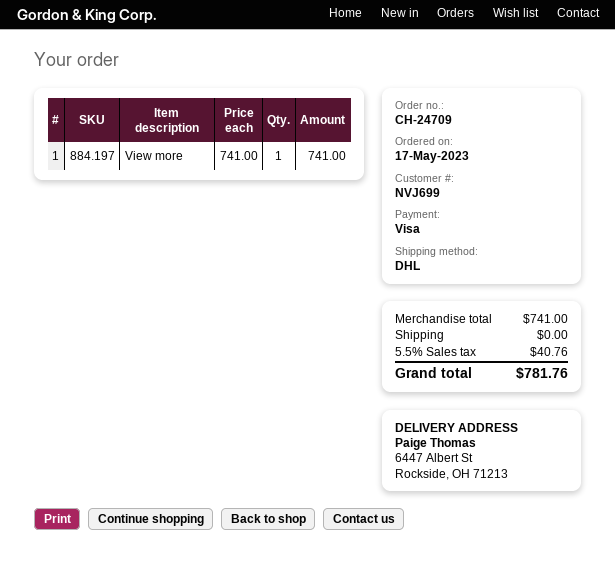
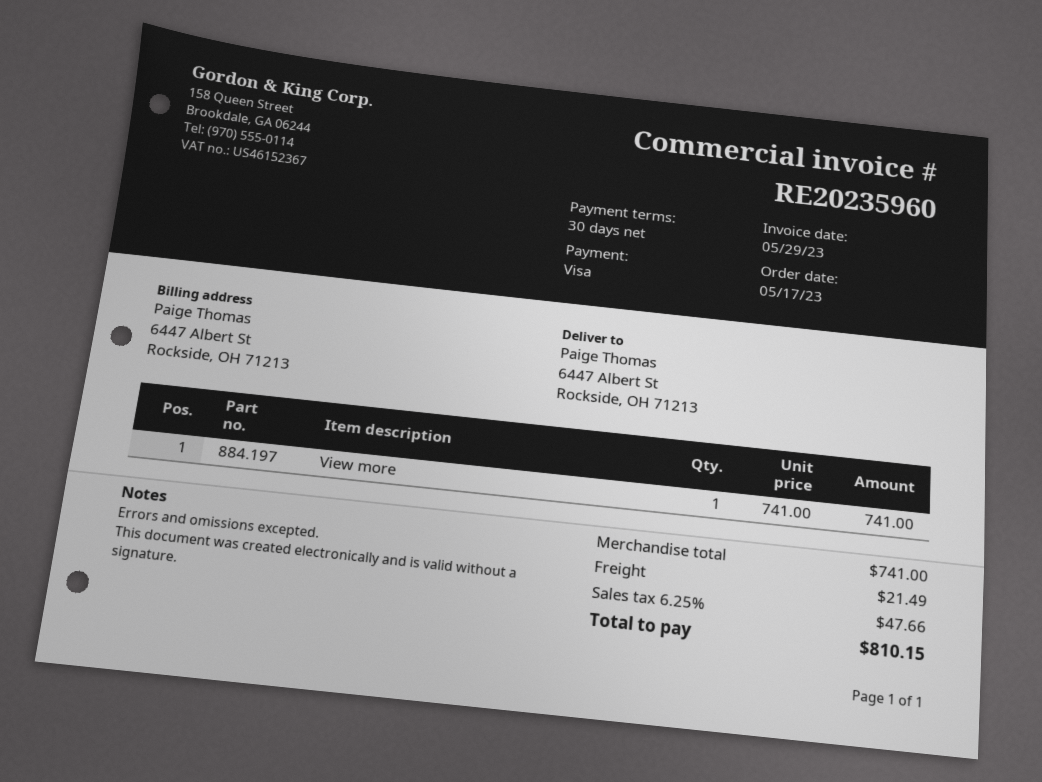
shipping: 0.00 -> 21.49
tax: 5.5% = 40.76 -> 6.25% = 47.66
total: 781.76 -> 810.15

